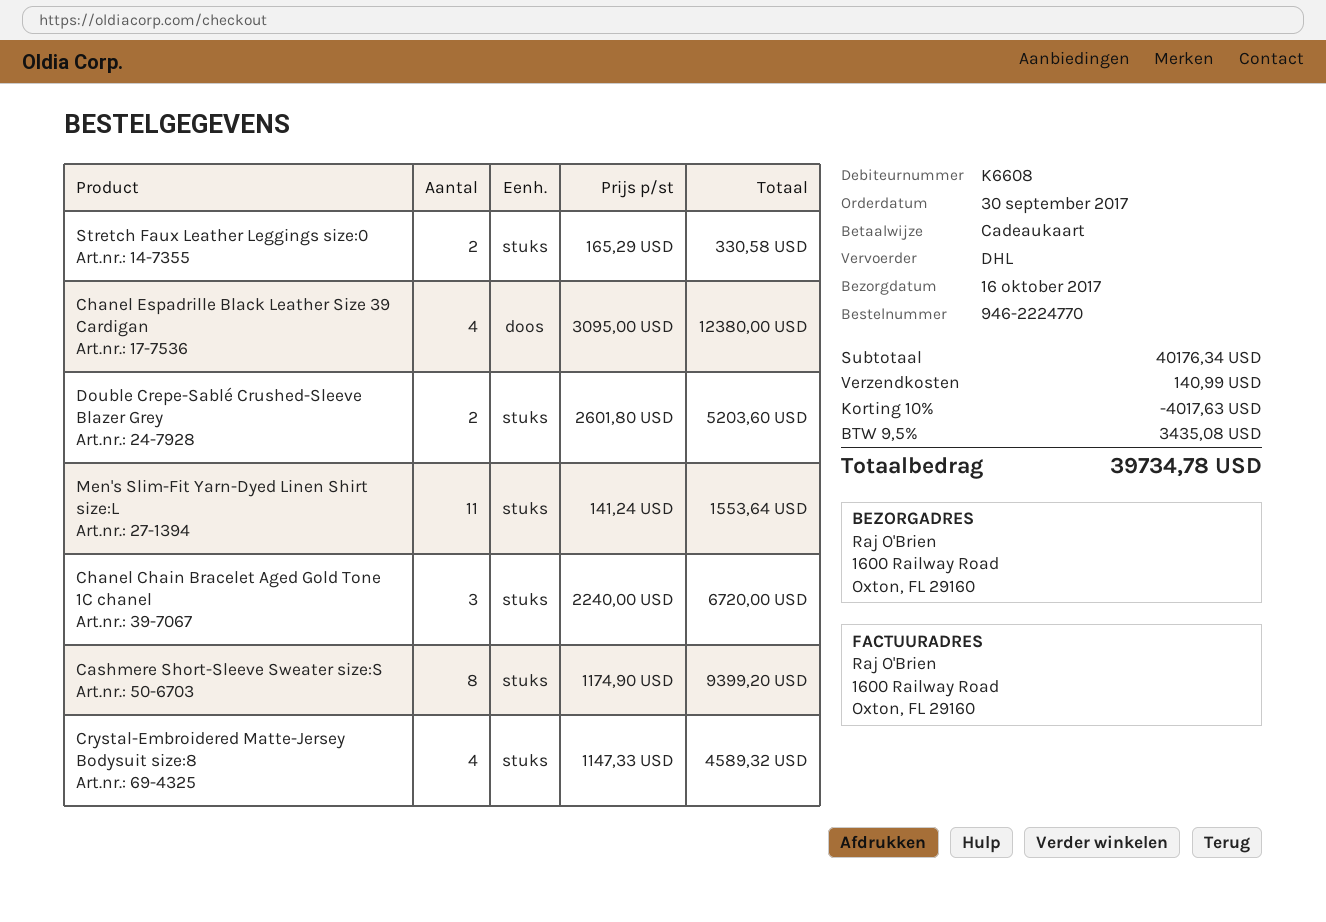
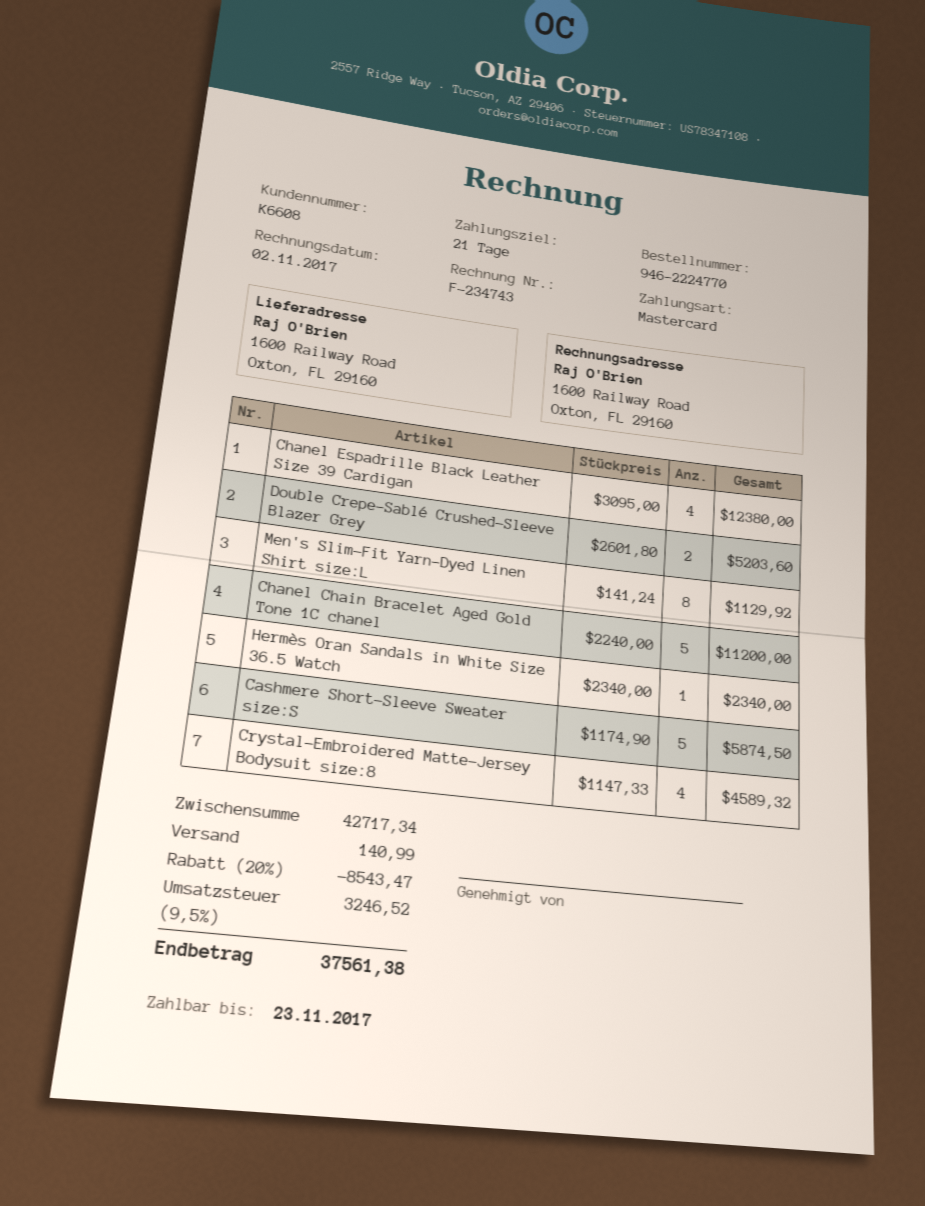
payment method: gift card -> Mastercard
Stretch Faux Leather Leggings size:0: 2 x 165.29 = 330.58 -> none
Men's Slim-Fit Yarn-Dyed Linen Shirt size:L: 11 x 141.24 = 1553.64 -> 8 x 141.24 = 1129.92
Chanel Chain Bracelet Aged Gold Tone 1C chanel: 3 x 2240.00 = 6720.00 -> 5 x 2240.00 = 11200.00
Cashmere Short-Sleeve Sweater size:S: 8 x 1174.90 = 9399.20 -> 5 x 1174.90 = 5874.50
Hermès Oran Sandals in White Size 36.5 Watch: none -> 1 x 2340.00 = 2340.00
subtotal: 40176.34 -> 42717.34
discount: 10% = 4017.63 -> 20% = 8543.47
tax: 9.5% = 3435.08 -> 9.5% = 3246.52
total: 39734.78 -> 37561.38

